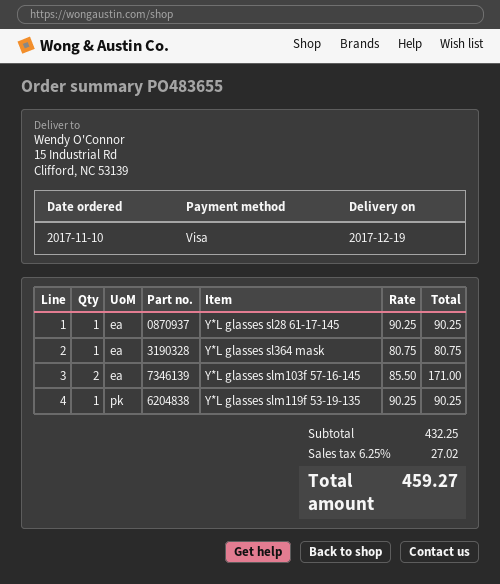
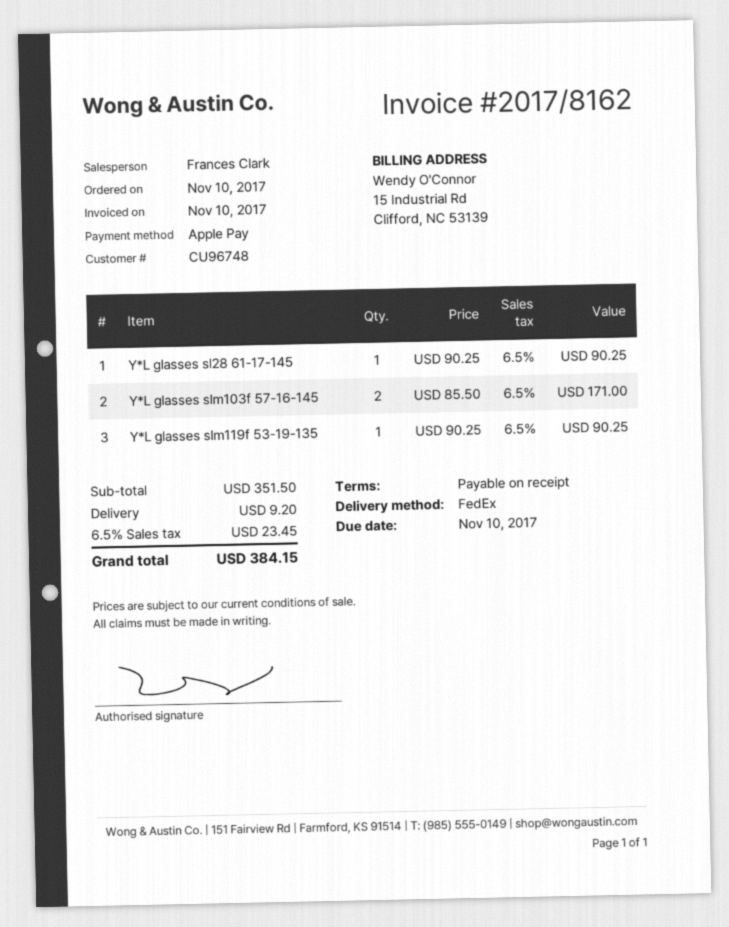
payment method: Visa -> Apple Pay
Y*L glasses sl364 mask: 1 x 80.75 = 80.75 -> none
subtotal: 432.25 -> 351.50
shipping: none -> 9.20
tax: 6.25% = 27.02 -> 6.5% = 23.45
total: 459.27 -> 384.15

